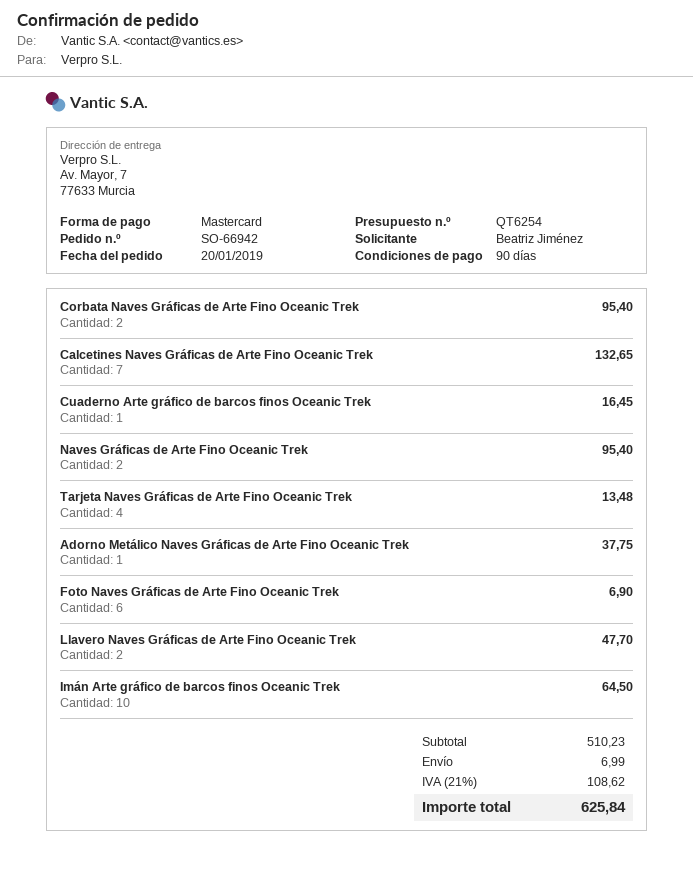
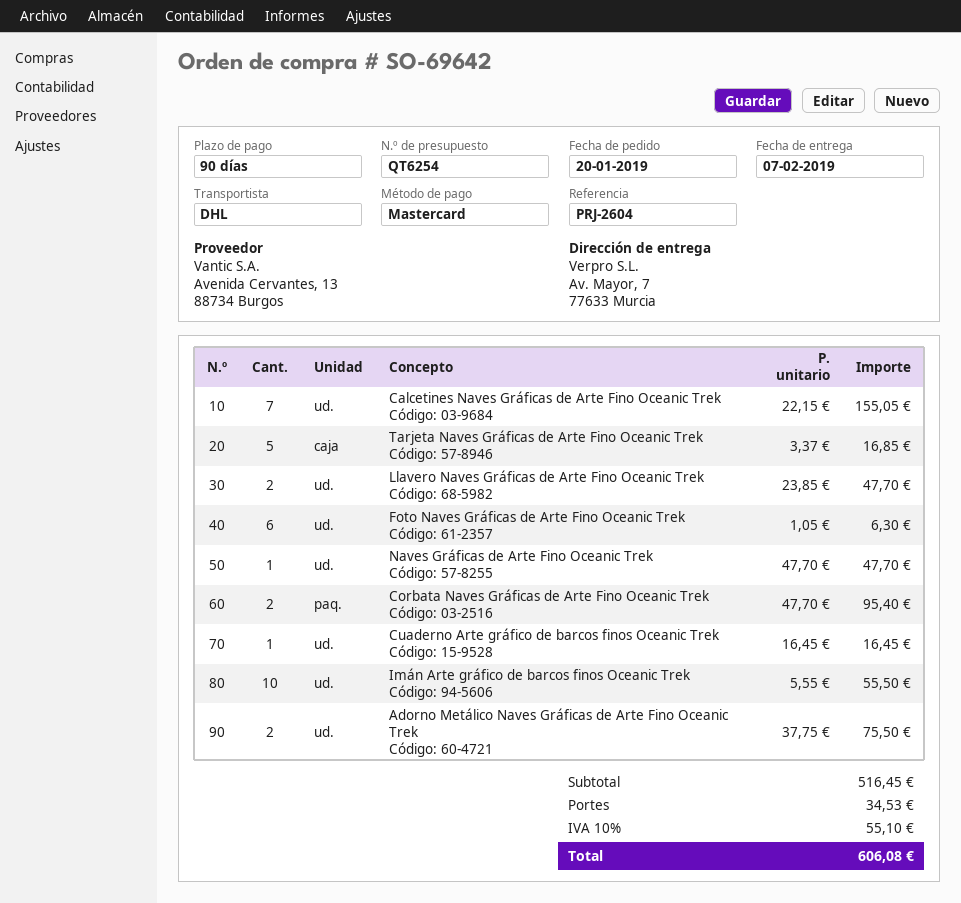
order number: SO-66942 -> SO-69642
Calcetines Naves Gráficas de Arte Fino Oceanic Trek: 7 for 132.65 -> 7 for 155.05
Naves Gráficas de Arte Fino Oceanic Trek: 2 for 95.40 -> 1 for 47.70
Tarjeta Naves Gráficas de Arte Fino Oceanic Trek: 4 for 13.48 -> 5 for 16.85
Adorno Metálico Naves Gráficas de Arte Fino Oceanic Trek: 1 for 37.75 -> 2 for 75.50
Foto Naves Gráficas de Arte Fino Oceanic Trek: 6 for 6.90 -> 6 for 6.30
Imán Arte gráfico de barcos finos Oceanic Trek: 10 for 64.50 -> 10 for 55.50
subtotal: 510.23 -> 516.45
shipping: 6.99 -> 34.53
tax: 21% = 108.62 -> 10% = 55.10
total: 625.84 -> 606.08

